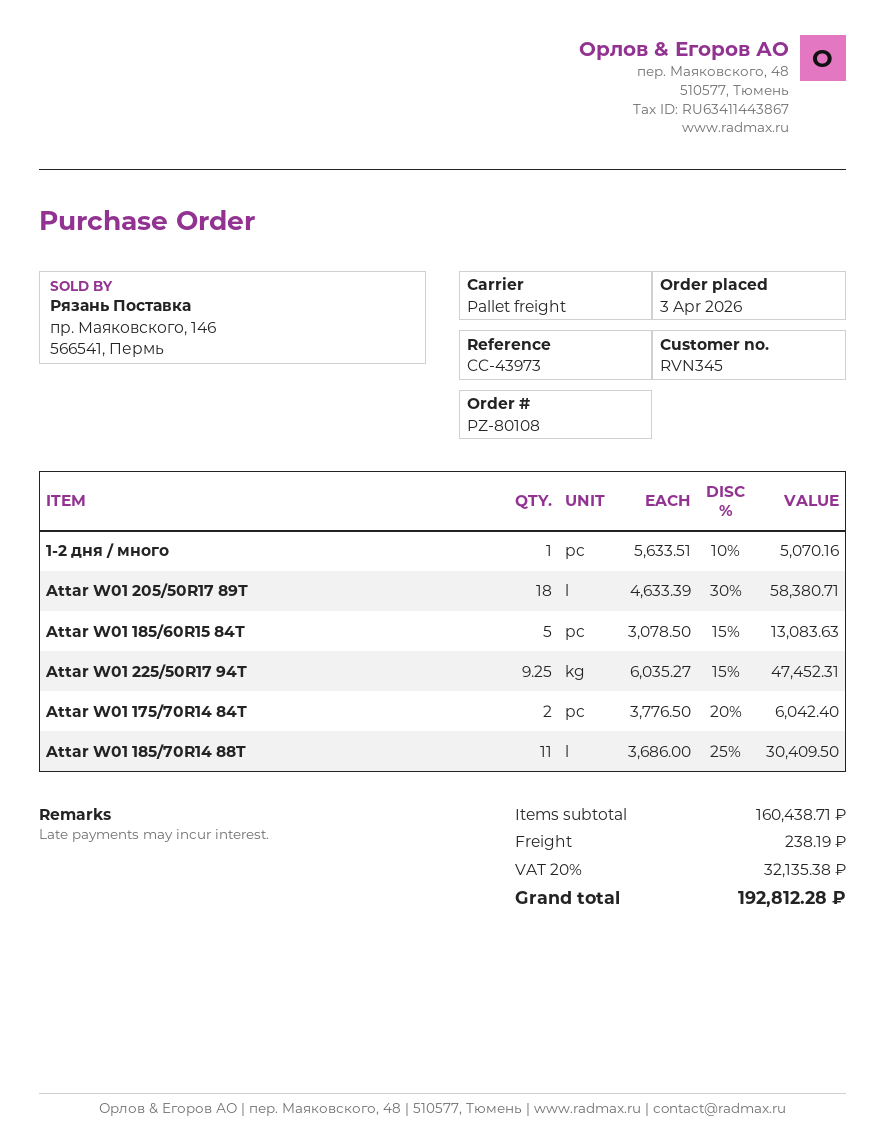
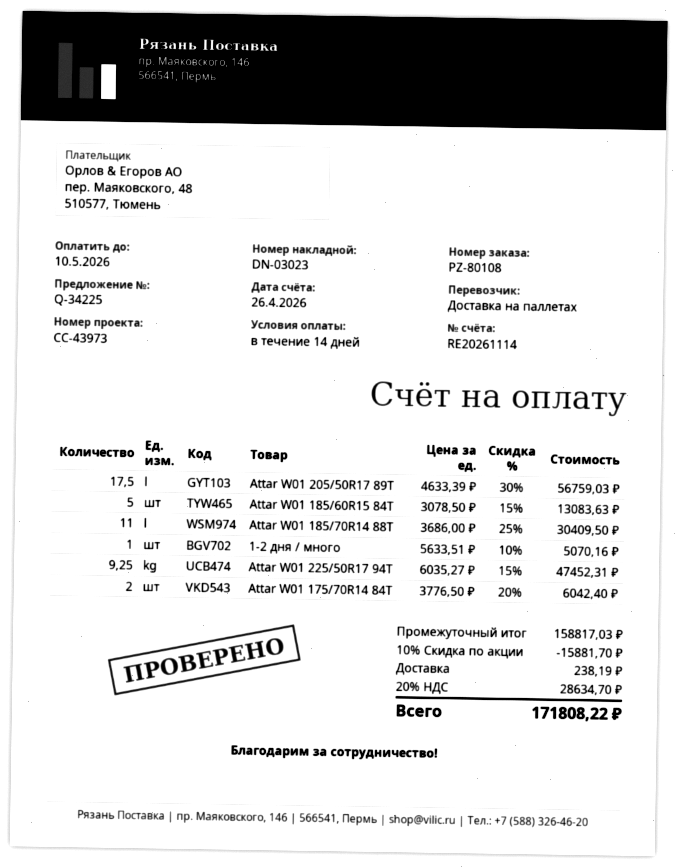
Attar W01 205/50R17 89Т: 18 x 4633.39 - 30% = 58380.71 -> 17.5 x 4633.39 - 30% = 56759.03
subtotal: 160438.71 -> 158817.03
discount: none -> 10% = 15881.70
tax: 20% = 32135.38 -> 20% = 28634.70
total: 192812.28 -> 171808.22

